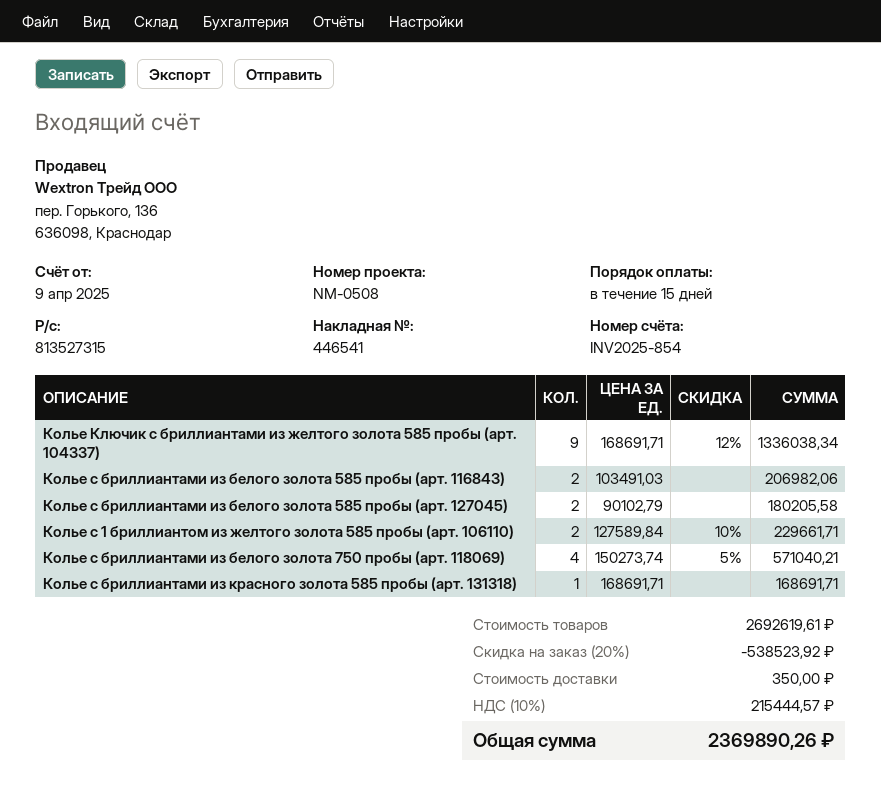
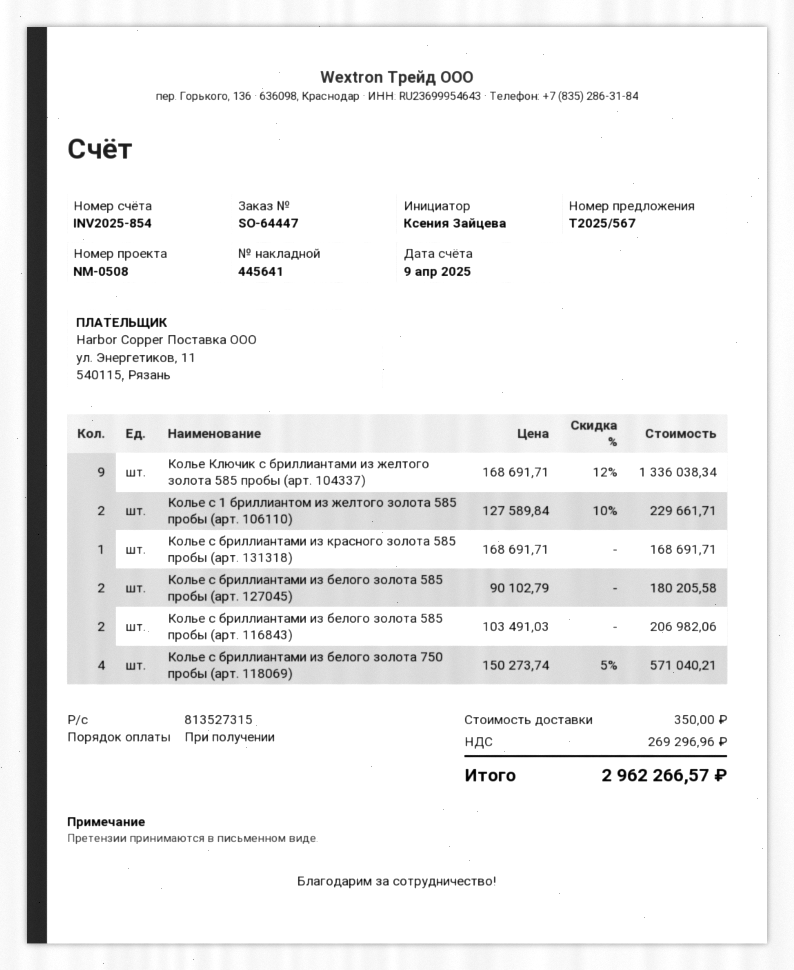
delivery note number: 446541 -> 445641
payment terms: 15 days -> on receipt
discount: 20% = 538523.92 -> none
tax: 215444.57 -> 269296.96
total: 2369890.26 -> 2962266.57

